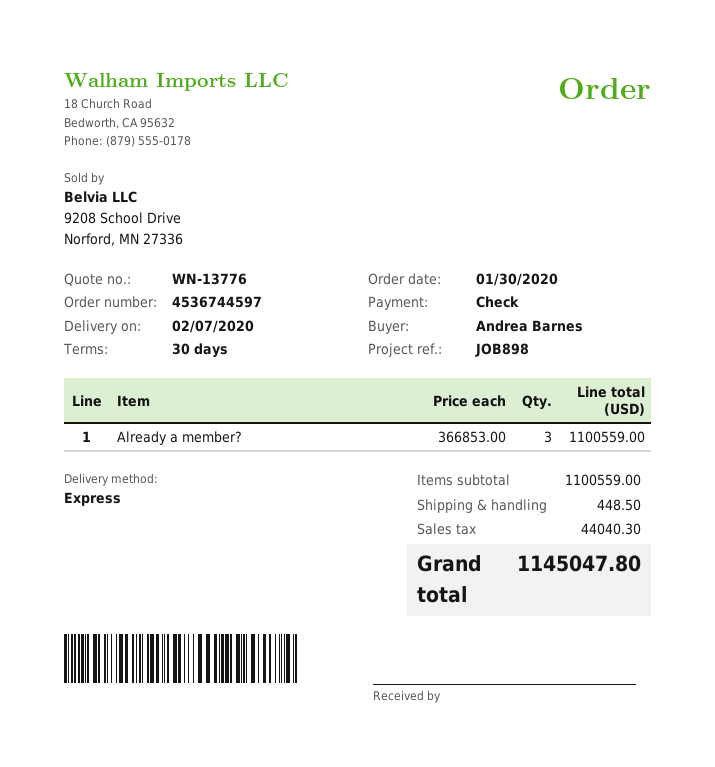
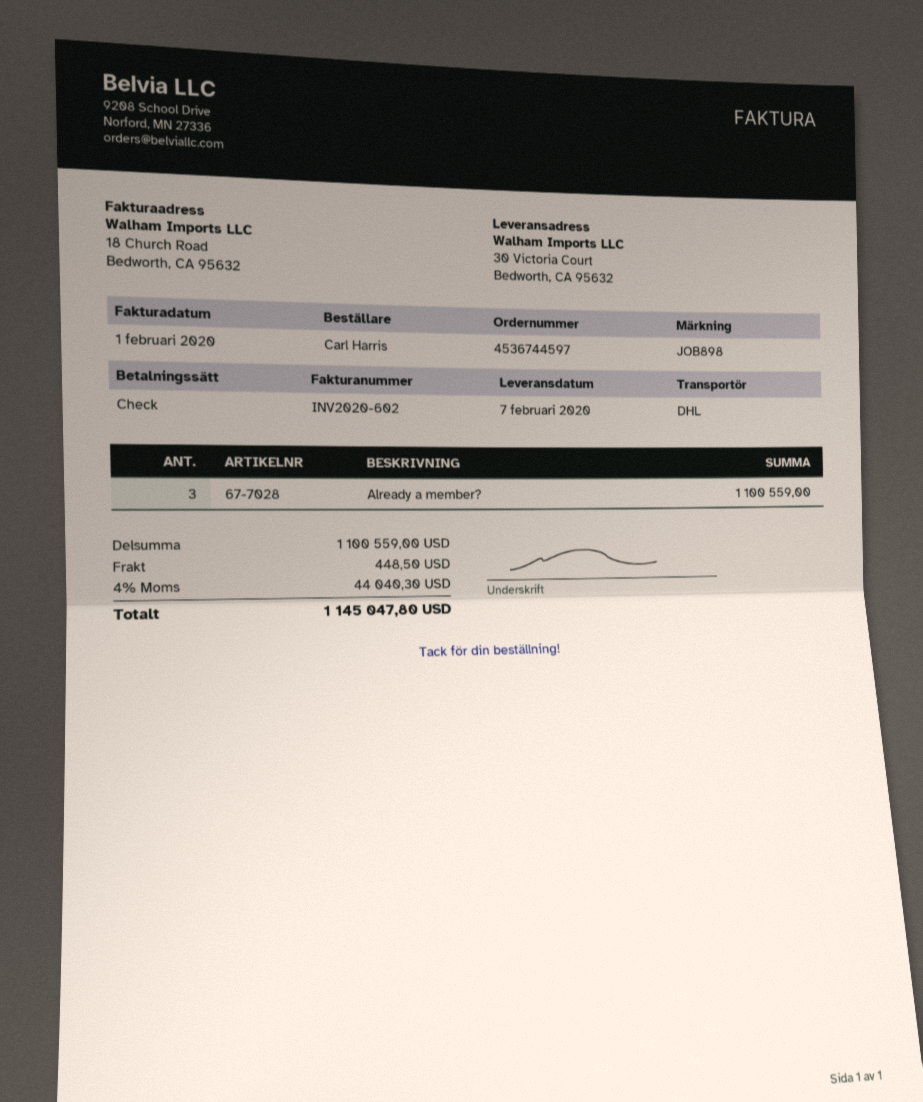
ordered by: Andrea Barnes -> Carl Harris
shipping method: express -> DHL

